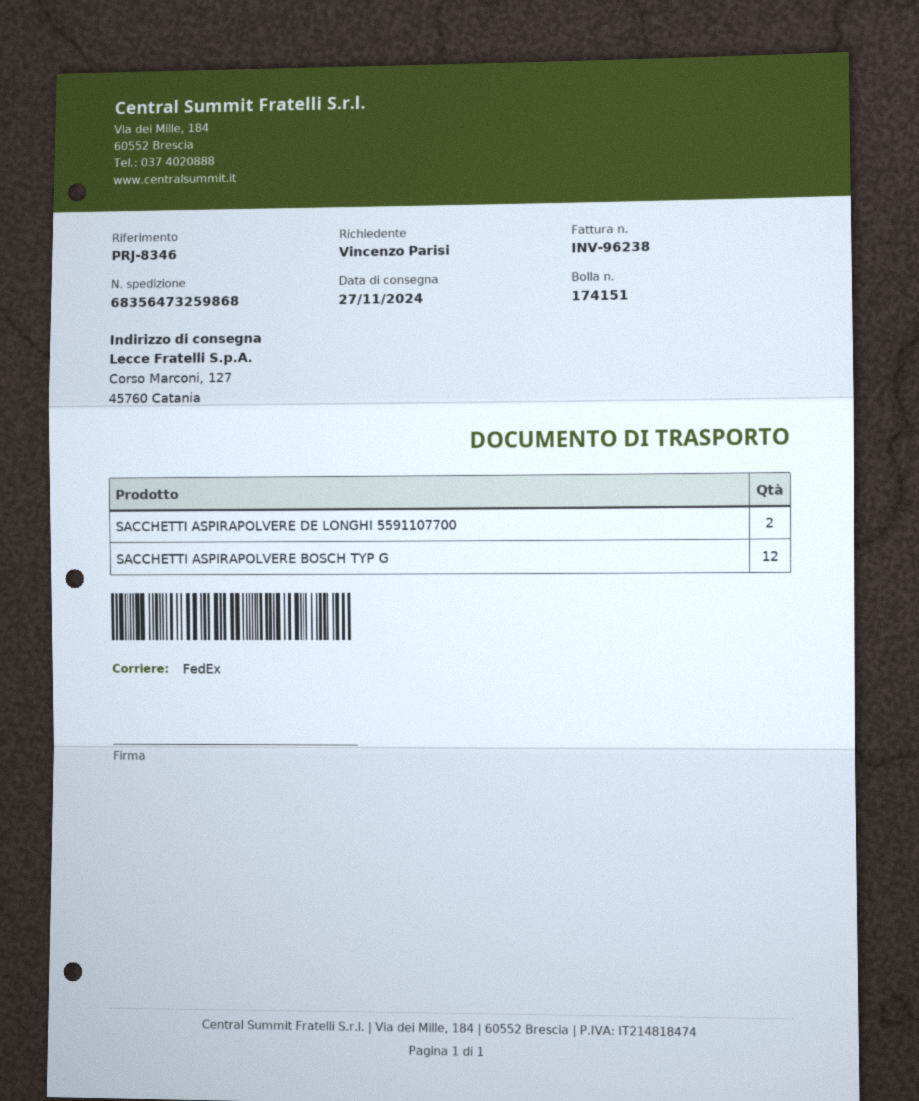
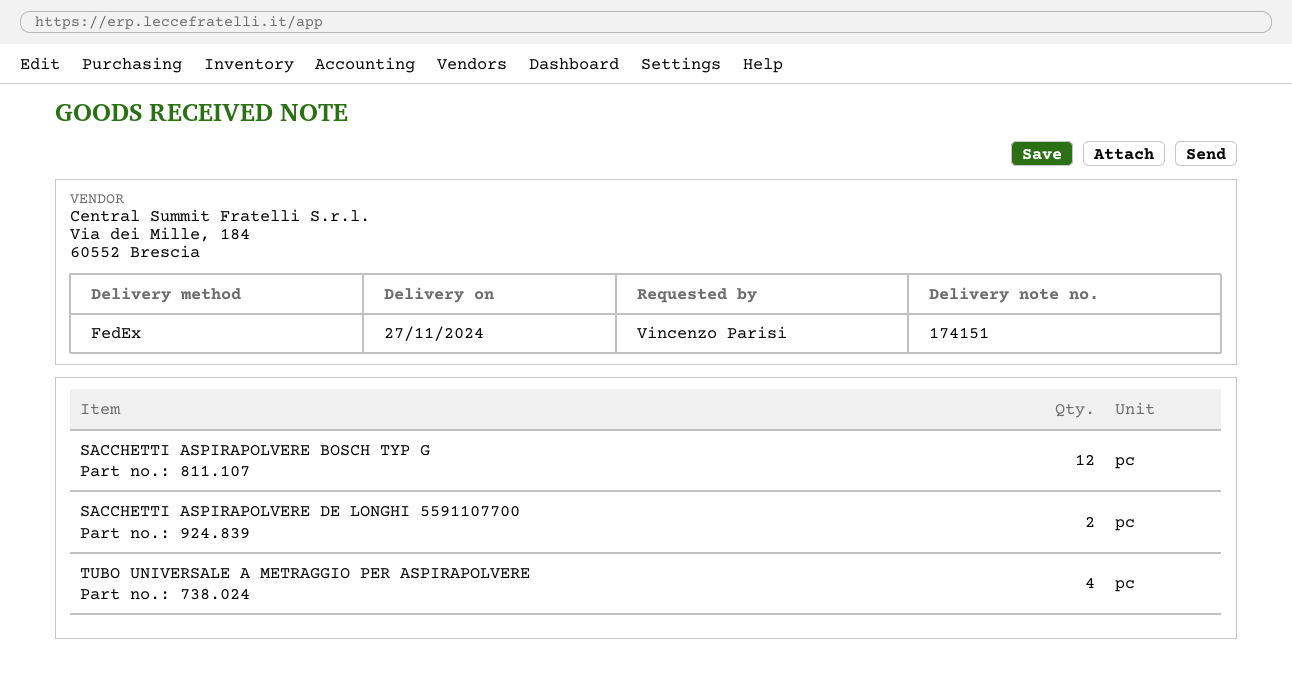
TUBO UNIVERSALE A METRAGGIO PER ASPIRAPOLVERE: none -> 4

